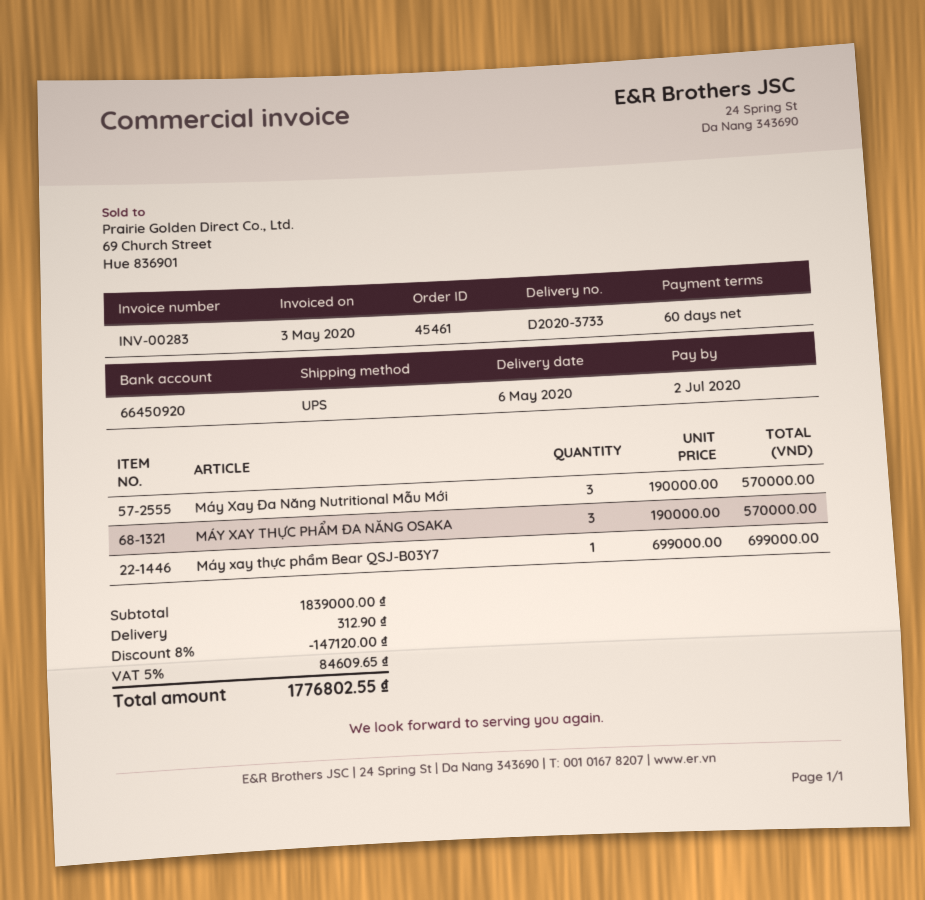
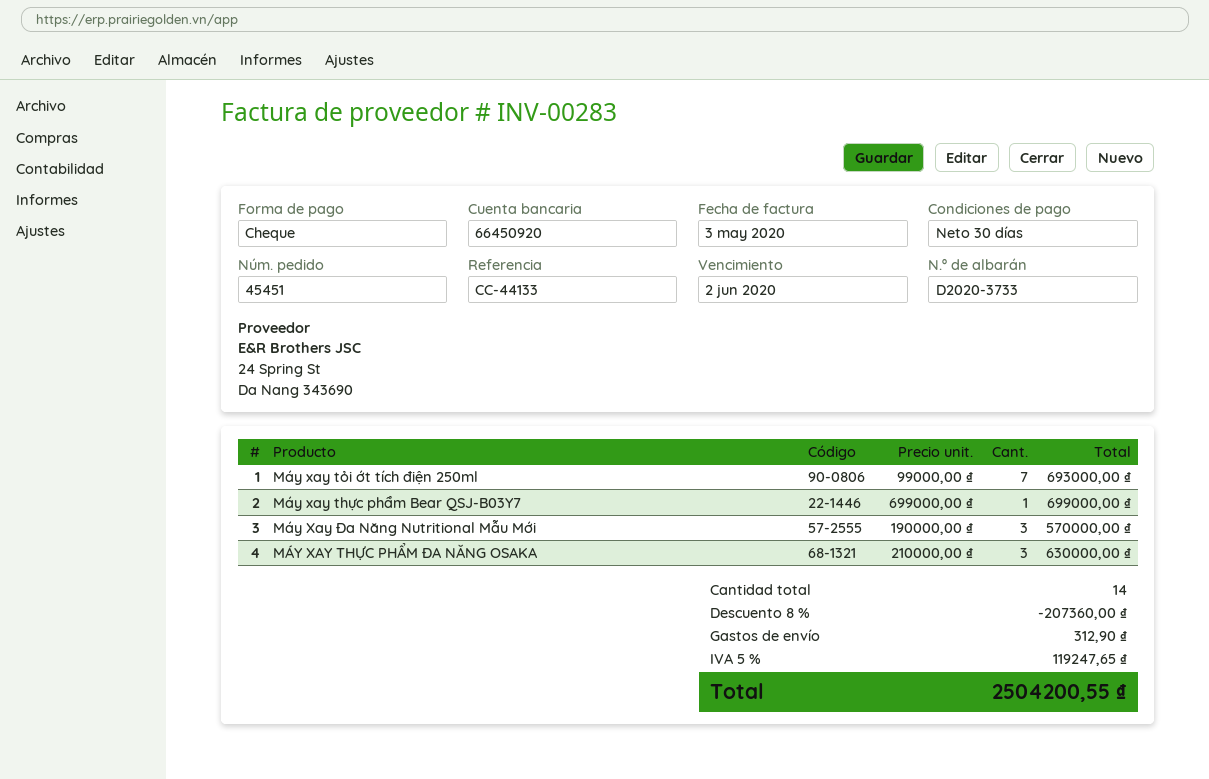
order number: 45461 -> 45451
payment terms: 60 days -> 30 days
due date: 2020-07-02 -> 2020-06-02
MÁY XAY THỰC PHẨM ĐA NĂNG OSAKA: 3 x 190000.00 = 570000.00 -> 3 x 210000.00 = 630000.00
Máy xay tỏi ớt tích điện 250ml: none -> 7 x 99000.00 = 693000.00
discount: 8% = 147120.00 -> 8% = 207360.00
tax: 5% = 84609.65 -> 5% = 119247.65
total: 1776802.55 -> 2504200.55

